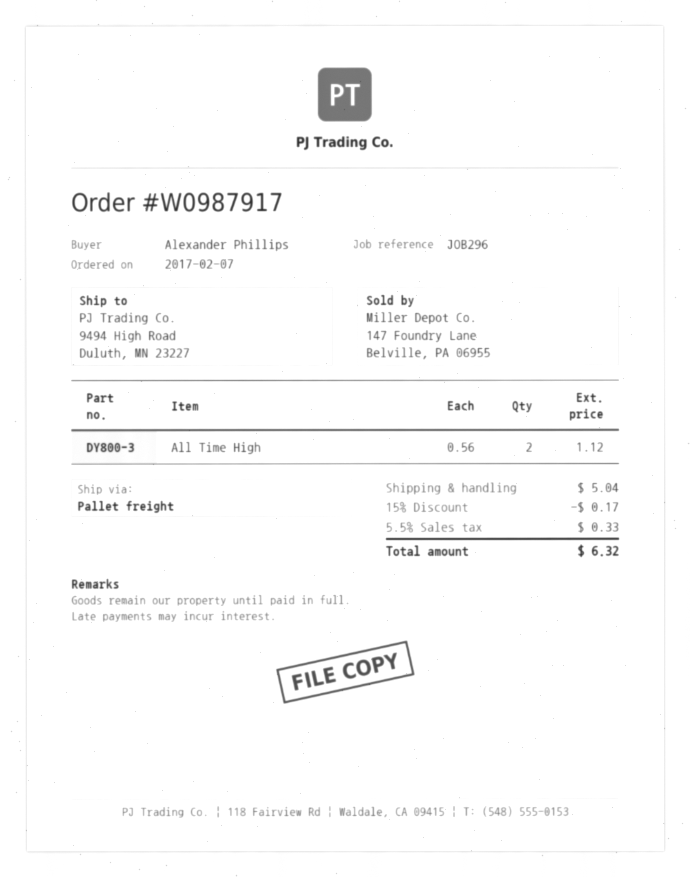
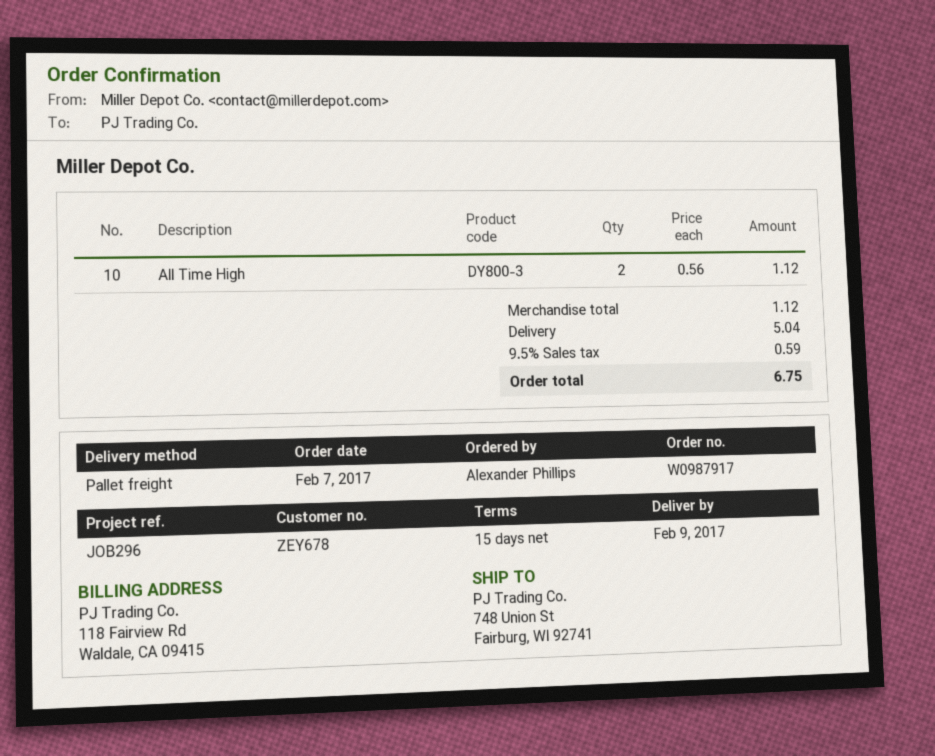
ship to: 9494 High Road, Duluth, MN 23227 -> 748 Union St, Fairburg, WI 92741
discount: 15% = 0.17 -> none
tax: 5.5% = 0.33 -> 9.5% = 0.59
total: 6.32 -> 6.75

